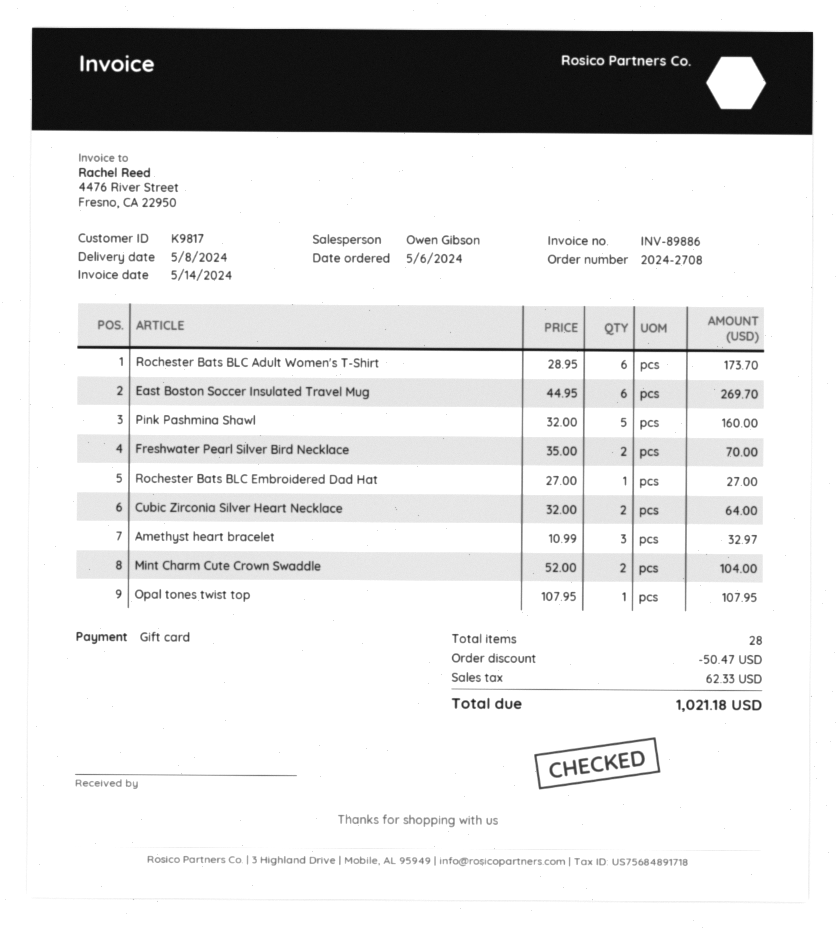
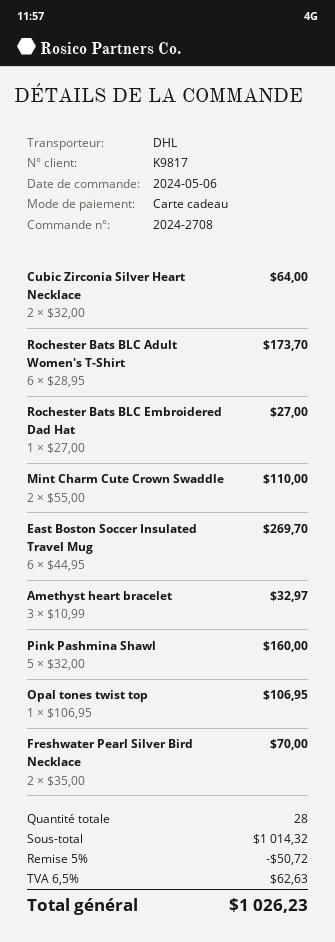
Mint Charm Cute Crown Swaddle: 2 x 52.00 = 104.00 -> 2 x 55.00 = 110.00
Opal tones twist top: 1 x 107.95 = 107.95 -> 1 x 106.95 = 106.95
discount: 50.47 -> 50.72
tax: 62.33 -> 62.63
total: 1021.18 -> 1026.23

